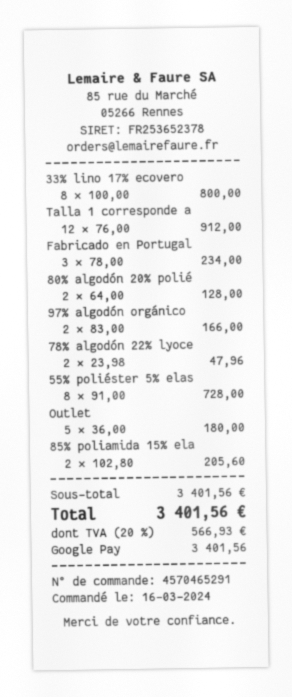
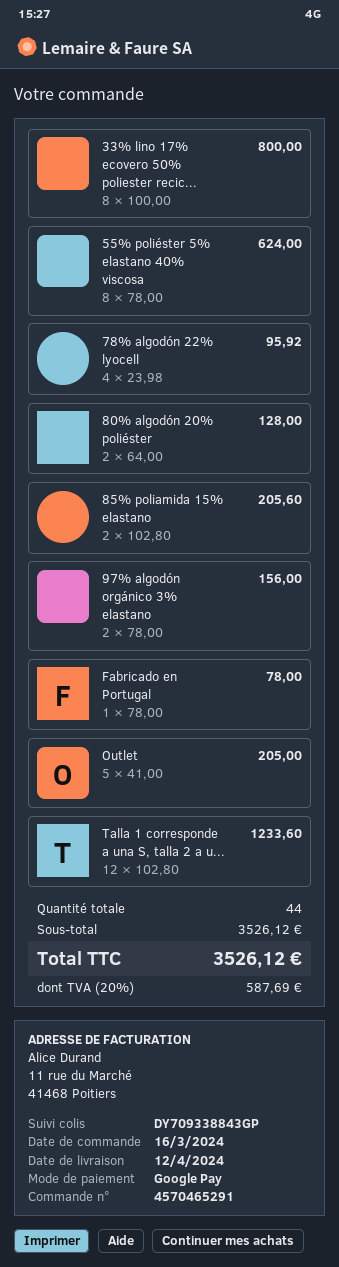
Talla 1 corresponde a: 12 x 76.00 = 912.00 -> 12 x 102.80 = 1233.60
Fabricado en Portugal: 3 x 78.00 = 234.00 -> 1 x 78.00 = 78.00
97% algodón orgánico: 2 x 83.00 = 166.00 -> 2 x 78.00 = 156.00
78% algodón 22% lyoce: 2 x 23.98 = 47.96 -> 4 x 23.98 = 95.92
55% poliéster 5% elas: 8 x 91.00 = 728.00 -> 8 x 78.00 = 624.00
Outlet: 5 x 36.00 = 180.00 -> 5 x 41.00 = 205.00
subtotal: 3401.56 -> 3526.12
tax: 20% = 566.93 -> 20% = 587.69
total: 3401.56 -> 3526.12

